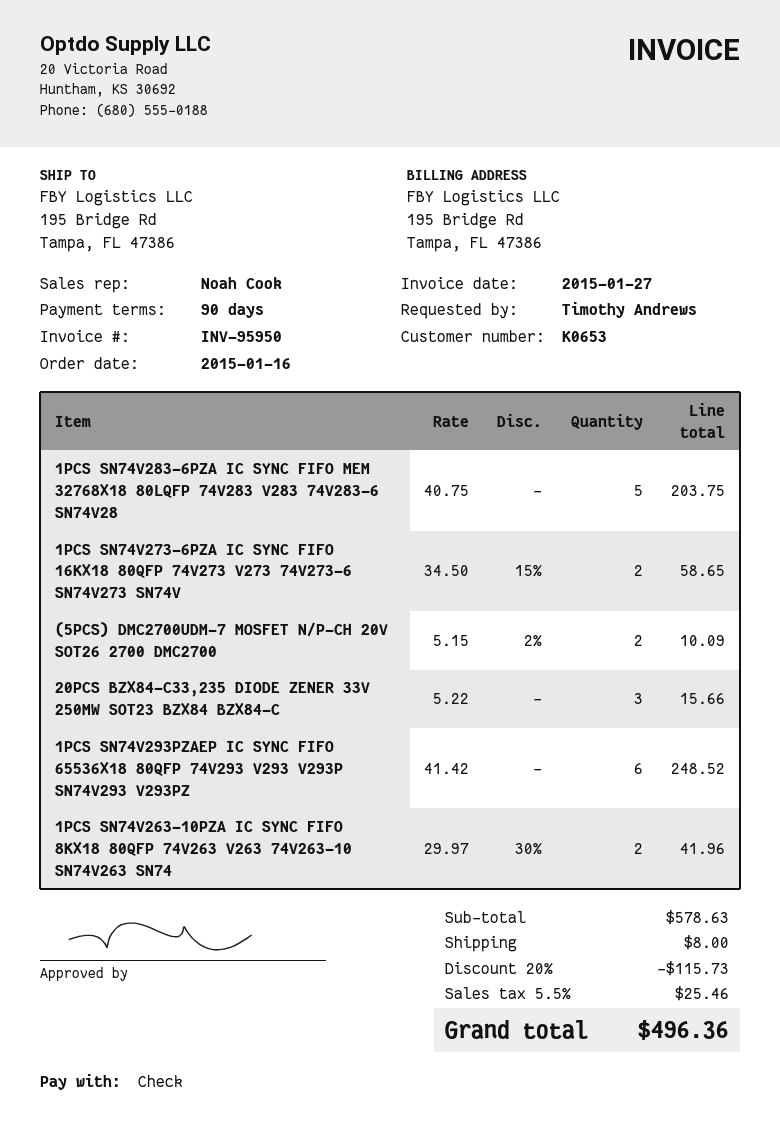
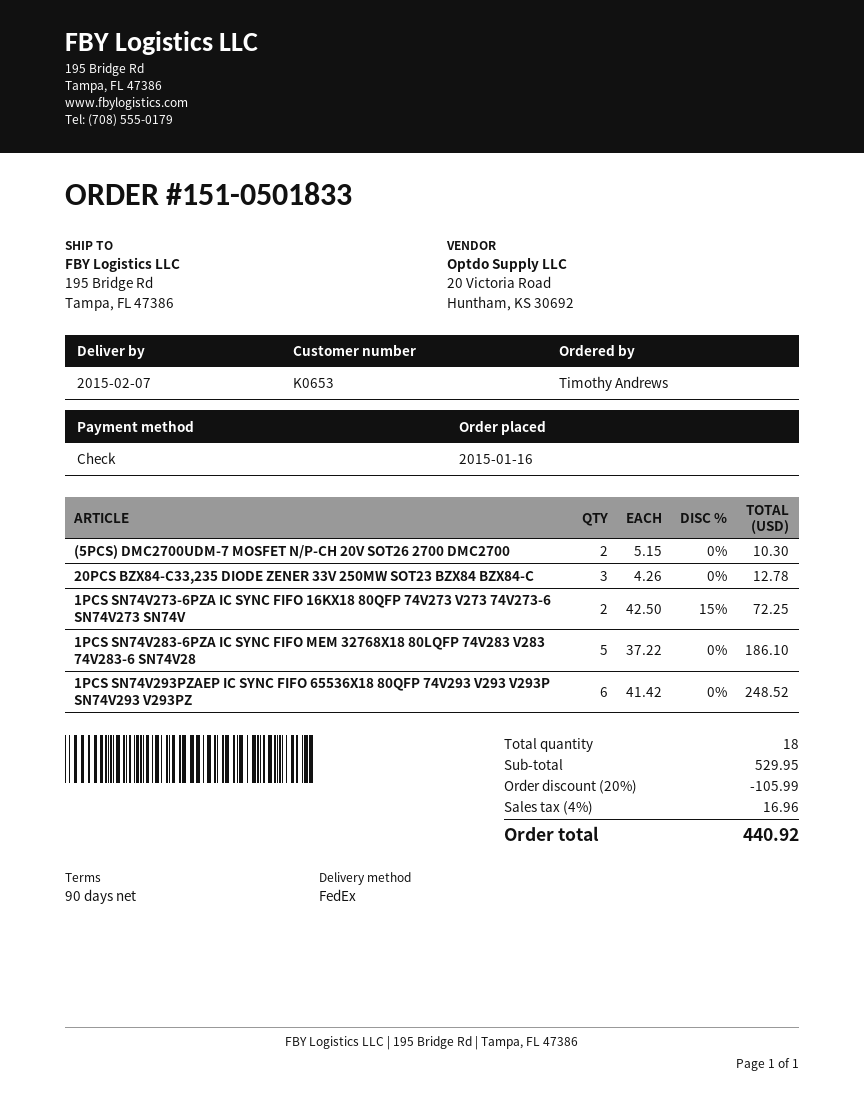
1PCS SN74V283-6PZA IC SYNC FIFO MEM 32768X18 80LQFP 74V283 V283 74V283-6 SN74V28: 5 x 40.75 = 203.75 -> 5 x 37.22 = 186.10
1PCS SN74V273-6PZA IC SYNC FIFO 16KX18 80QFP 74V273 V273 74V273-6 SN74V273 SN74V: 2 x 34.50 - 15% = 58.65 -> 2 x 42.50 - 15% = 72.25
(5PCS) DMC2700UDM-7 MOSFET N/P-CH 20V SOT26 2700 DMC2700: 2 x 5.15 - 2% = 10.09 -> 2 x 5.15 = 10.30
20PCS BZX84-C33,235 DIODE ZENER 33V 250MW SOT23 BZX84 BZX84-C: 3 x 5.22 = 15.66 -> 3 x 4.26 = 12.78
1PCS SN74V263-10PZA IC SYNC FIFO 8KX18 80QFP 74V263 V263 74V263-10 SN74V263 SN74: 2 x 29.97 - 30% = 41.96 -> none
subtotal: 578.63 -> 529.95
discount: 20% = 115.73 -> 20% = 105.99
shipping: 8.00 -> none
tax: 5.5% = 25.46 -> 4% = 16.96
total: 496.36 -> 440.92

